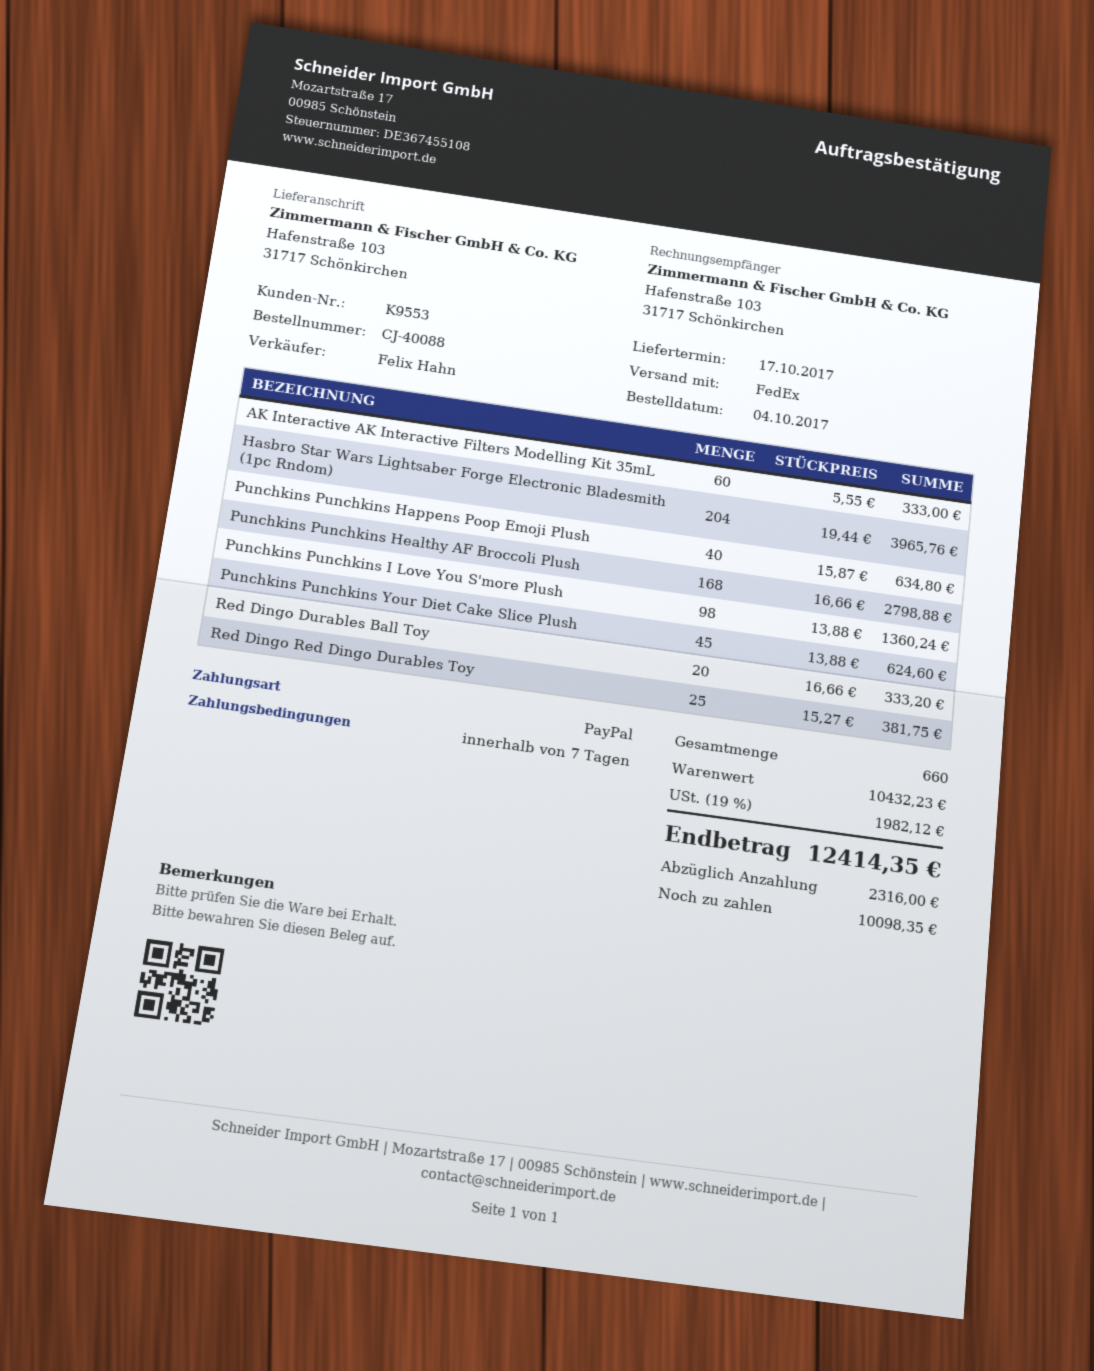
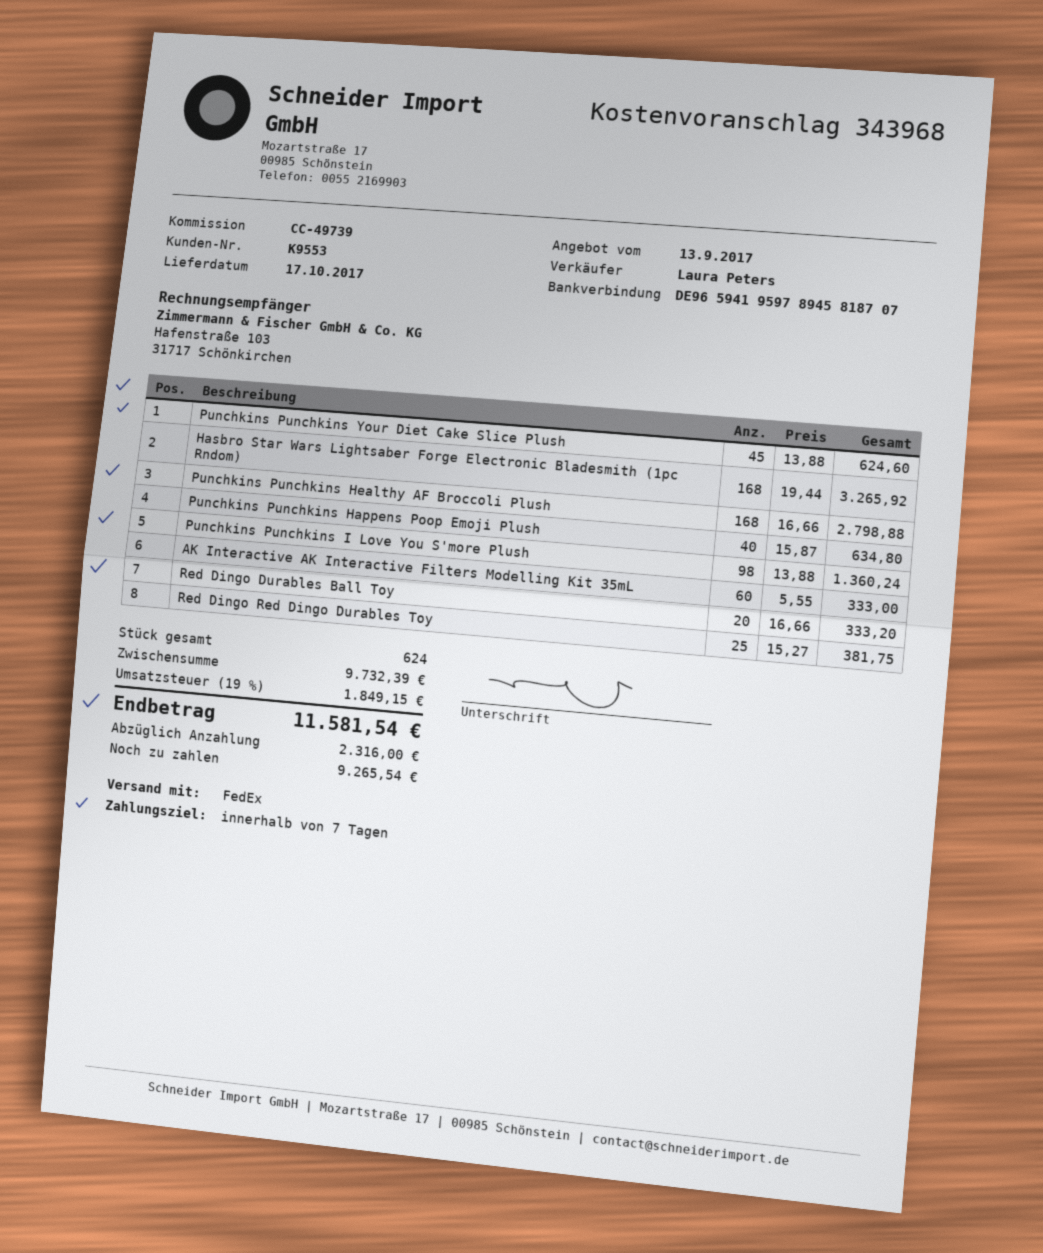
sales rep: Felix Hahn -> Laura Peters
Hasbro Star Wars Lightsaber Forge Electronic Bladesmith (1pc Rndom): 204 x 19.44 = 3965.76 -> 168 x 19.44 = 3265.92
total quantity: 660 -> 624
subtotal: 10432.23 -> 9732.39
tax: 19% = 1982.12 -> 19% = 1849.15
total: 12414.35 -> 11581.54
balance: 10098.35 -> 9265.54

